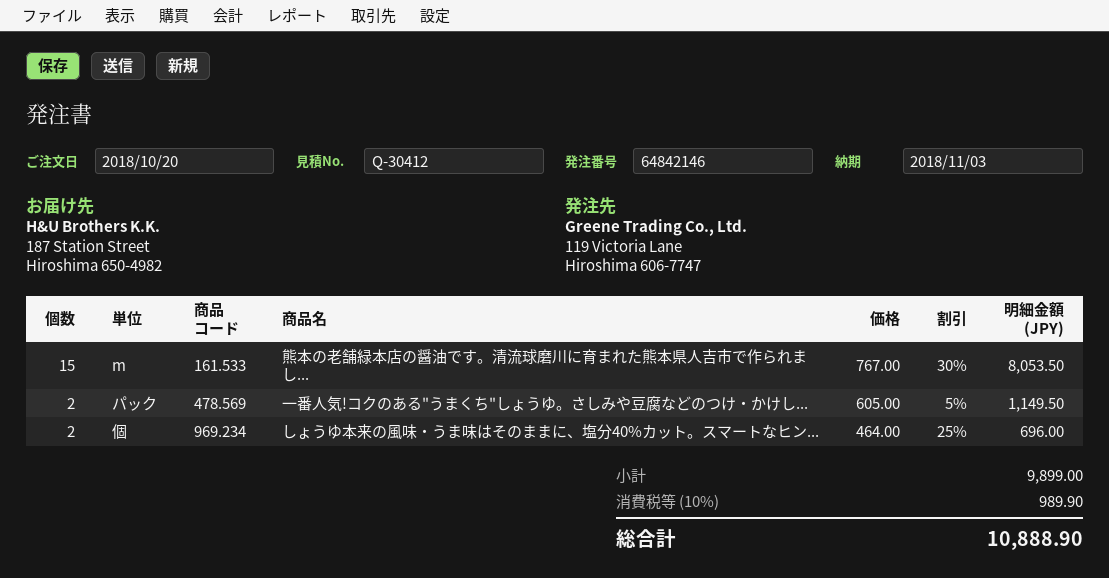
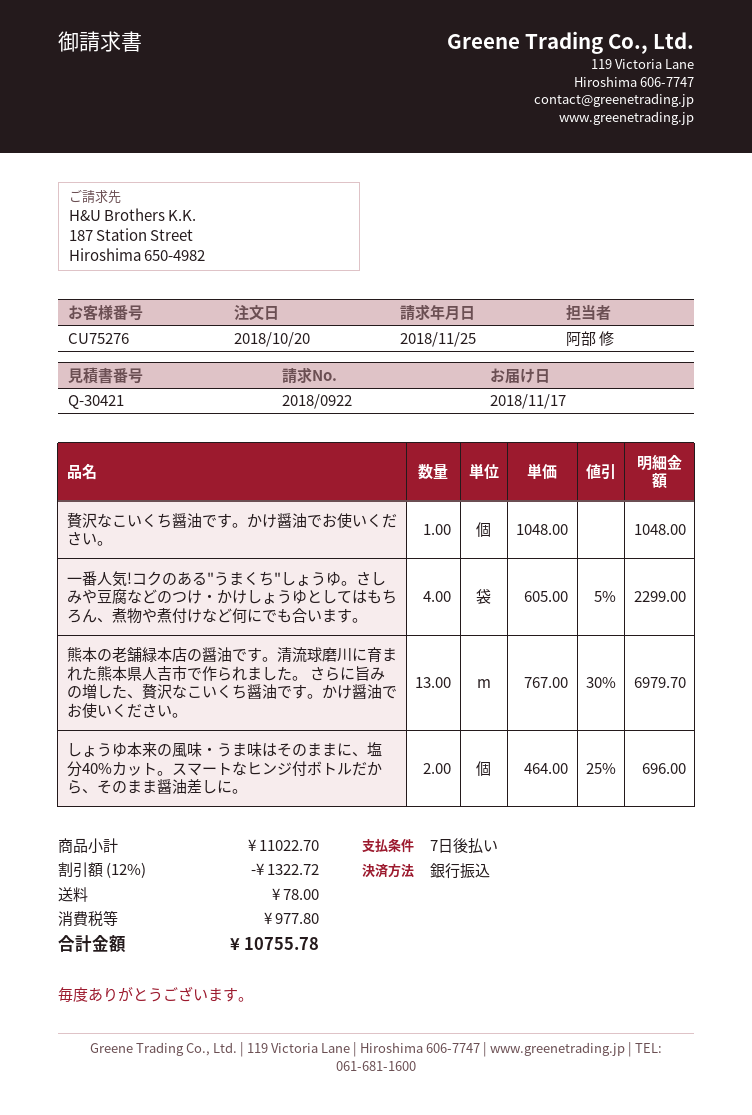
quote number: Q-30412 -> Q-30421
delivery date: 2018-11-03 -> 2018-11-17
熊本の老舗緑本店の醤油です。清流球磨川に育まれた熊本県人吉市で作られまし...: 15 x 767.00 - 30% = 8053.50 -> 13 x 767.00 - 30% = 6979.70
一番人気!コクのある"うまくち"しょうゆ。さしみや豆腐などのつけ・かけし...: 2 x 605.00 - 5% = 1149.50 -> 4 x 605.00 - 5% = 2299.00
贅沢なこいくち醤油です。かけ醤油でお使いください。: none -> 1 x 1048.00 = 1048.00
subtotal: 9899.00 -> 11022.70
discount: none -> 12% = 1322.72
shipping: none -> 78.00
tax: 989.90 -> 977.80
total: 10888.90 -> 10755.78

